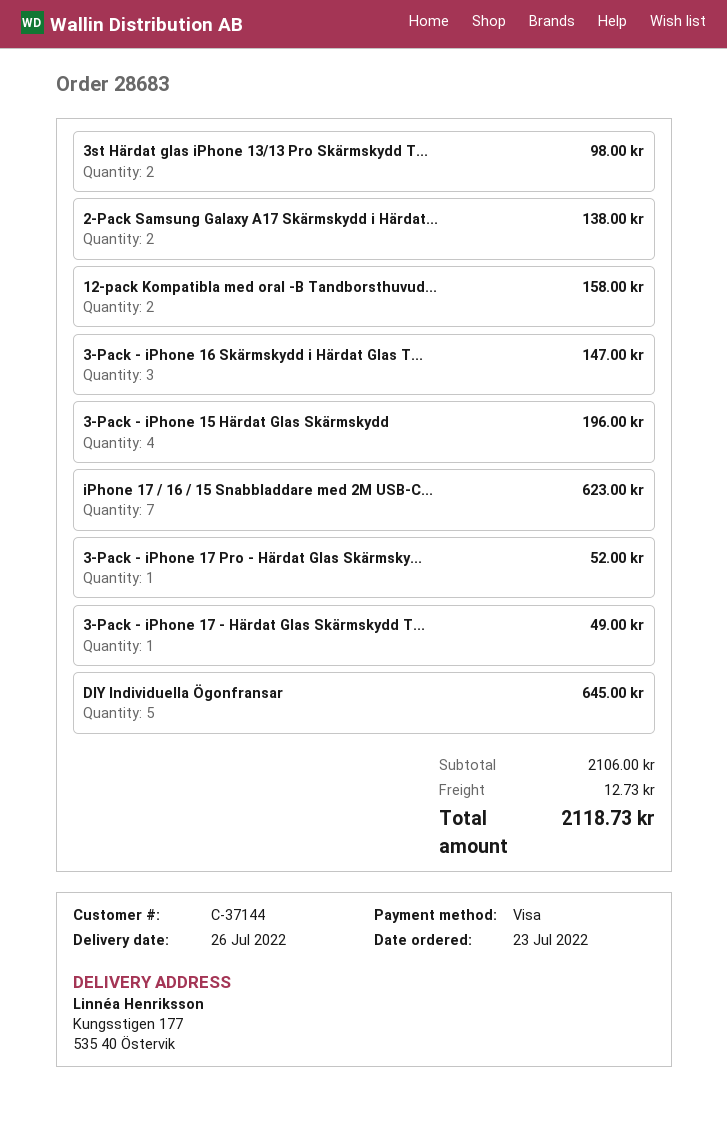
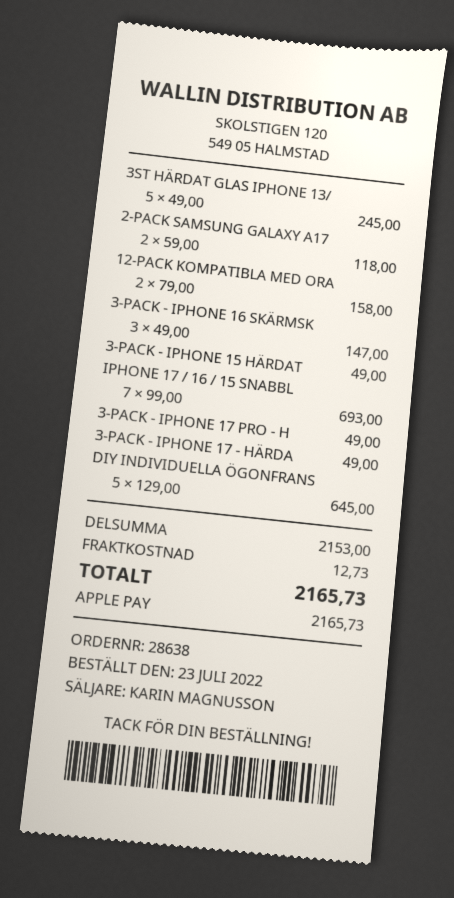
order number: 28683 -> 28638
payment method: Visa -> Apple Pay
3st Härdat glas iPhone 13/13 Pro Skärmskydd T...: 2 for 98.00 -> 5 for 245.00
2-Pack Samsung Galaxy A17 Skärmskydd i Härdat...: 2 for 138.00 -> 2 for 118.00
3-Pack - iPhone 15 Härdat Glas Skärmskydd: 4 for 196.00 -> 1 for 49.00
iPhone 17 / 16 / 15 Snabbladdare med 2M USB-C...: 7 for 623.00 -> 7 for 693.00
3-Pack - iPhone 17 Pro - Härdat Glas Skärmsky...: 1 for 52.00 -> 1 for 49.00
subtotal: 2106.00 -> 2153.00
total: 2118.73 -> 2165.73

